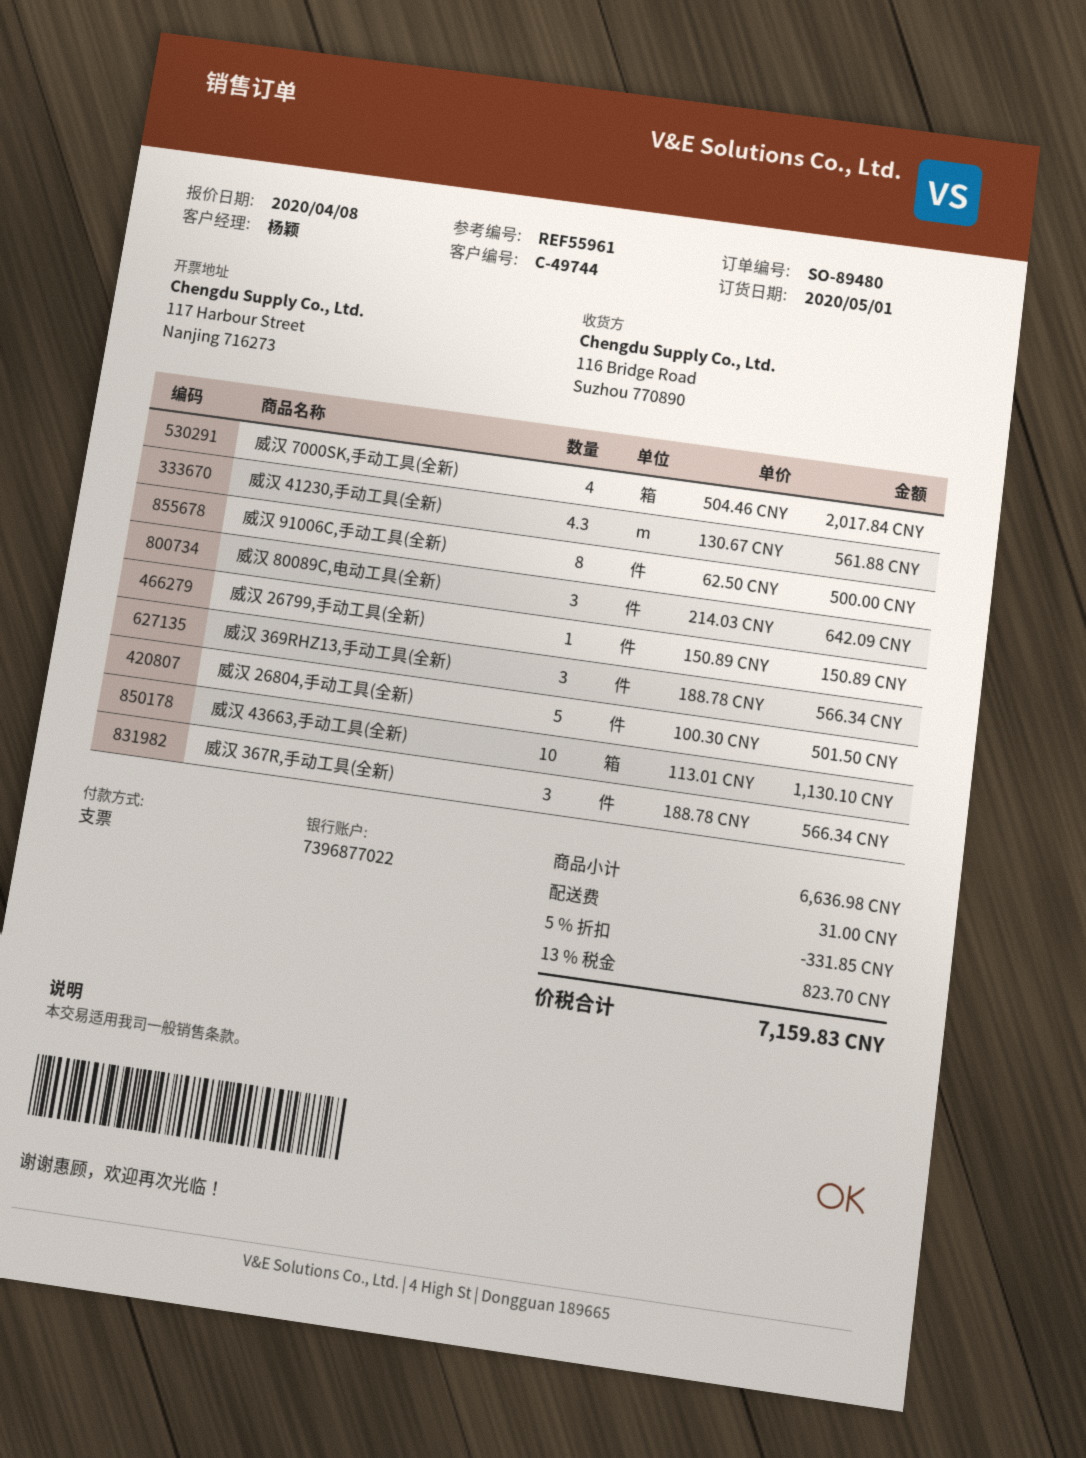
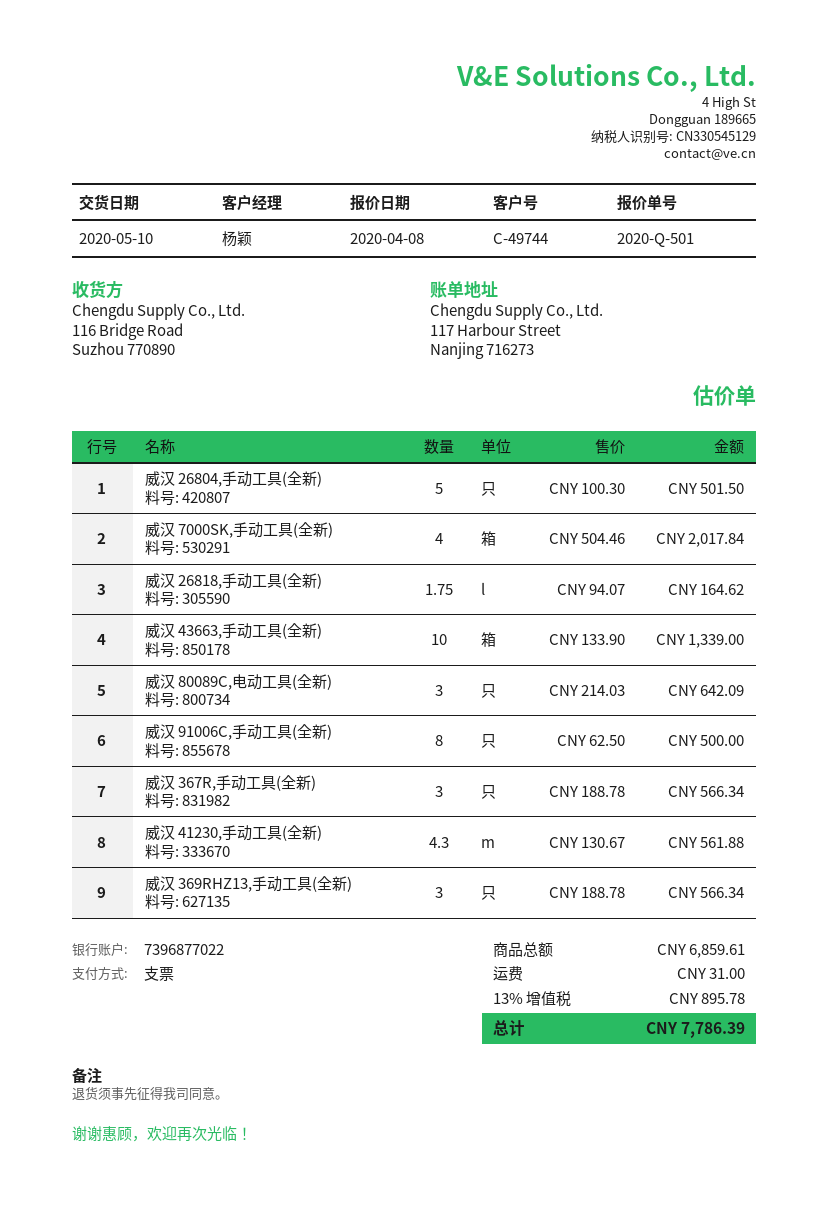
威汉 26799,手动工具(全新): 1 x 150.89 = 150.89 -> none
威汉 43663,手动工具(全新): 10 x 113.01 = 1130.10 -> 10 x 133.90 = 1339.00
威汉 26818,手动工具(全新): none -> 1.75 x 94.07 = 164.62
subtotal: 6636.98 -> 6859.61
discount: 5% = 331.85 -> none
tax: 13% = 823.70 -> 13% = 895.78
total: 7159.83 -> 7786.39

